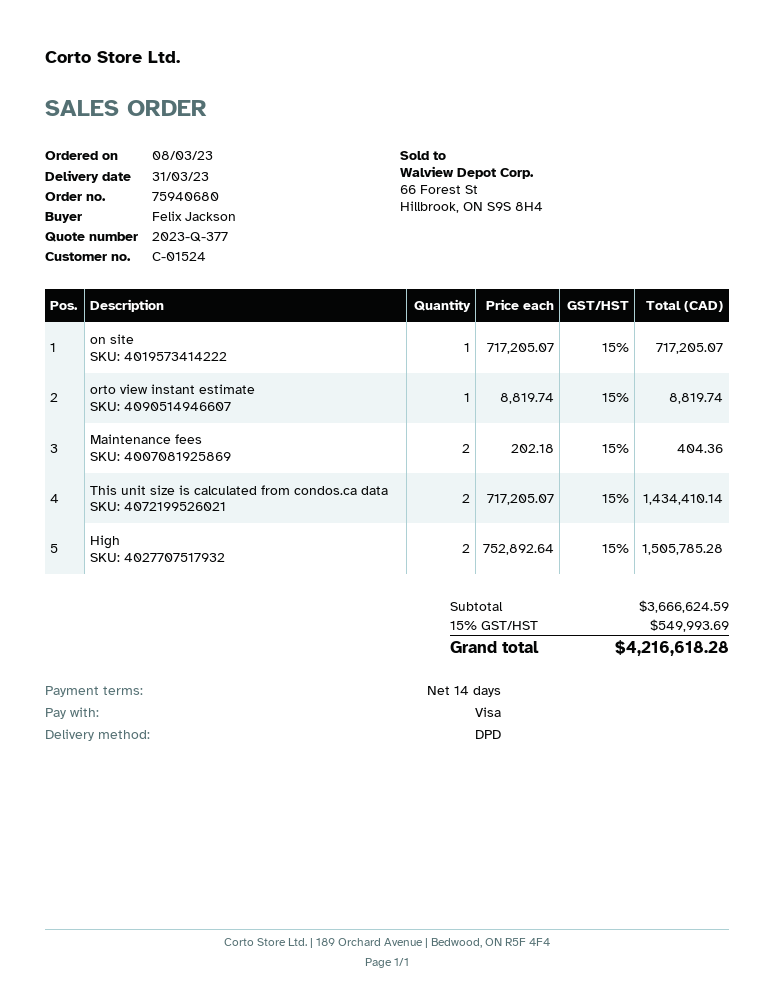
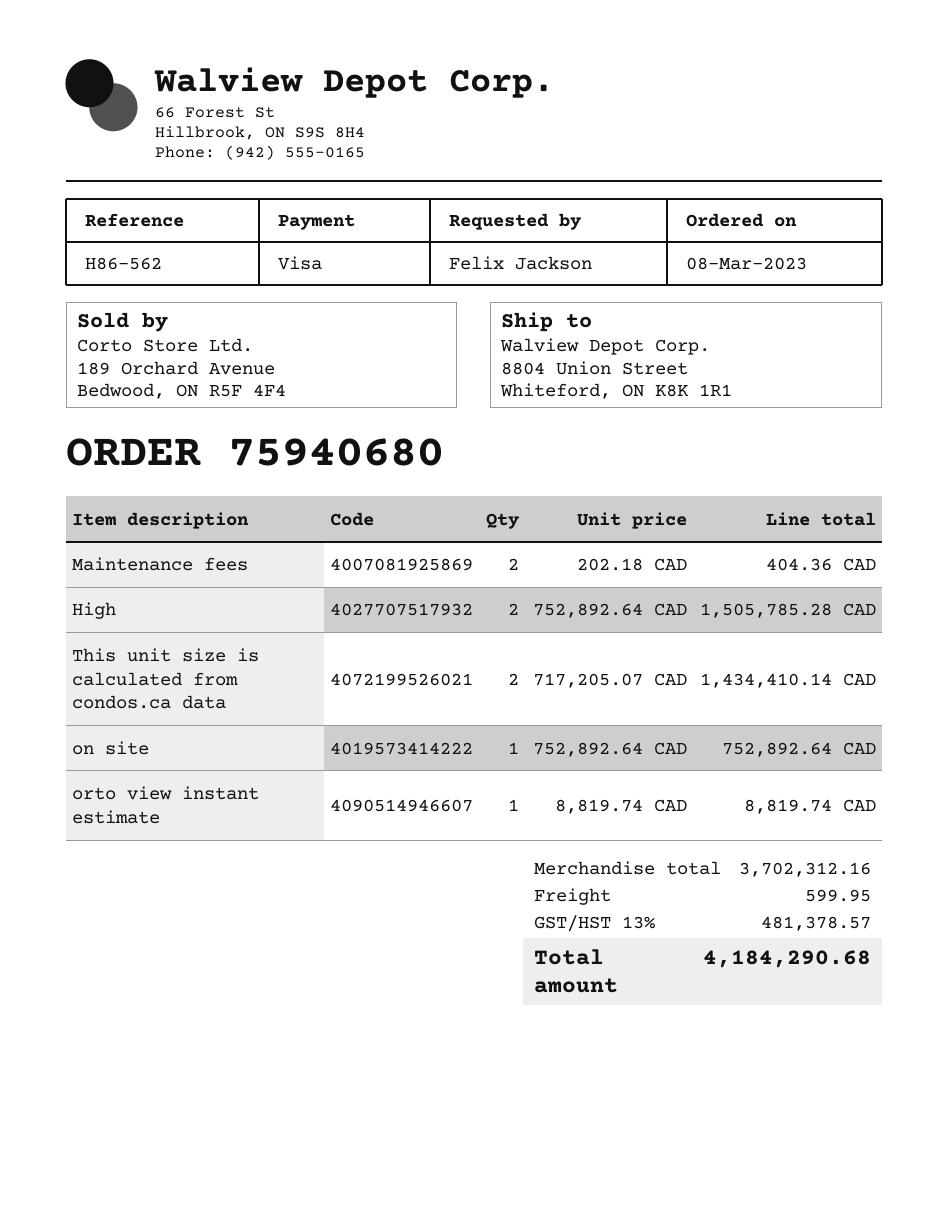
on site: 1 x 717205.07 = 717205.07 -> 1 x 752892.64 = 752892.64
subtotal: 3666624.59 -> 3702312.16
shipping: none -> 599.95
tax: 15% = 549993.69 -> 13% = 481378.57
total: 4216618.28 -> 4184290.68

